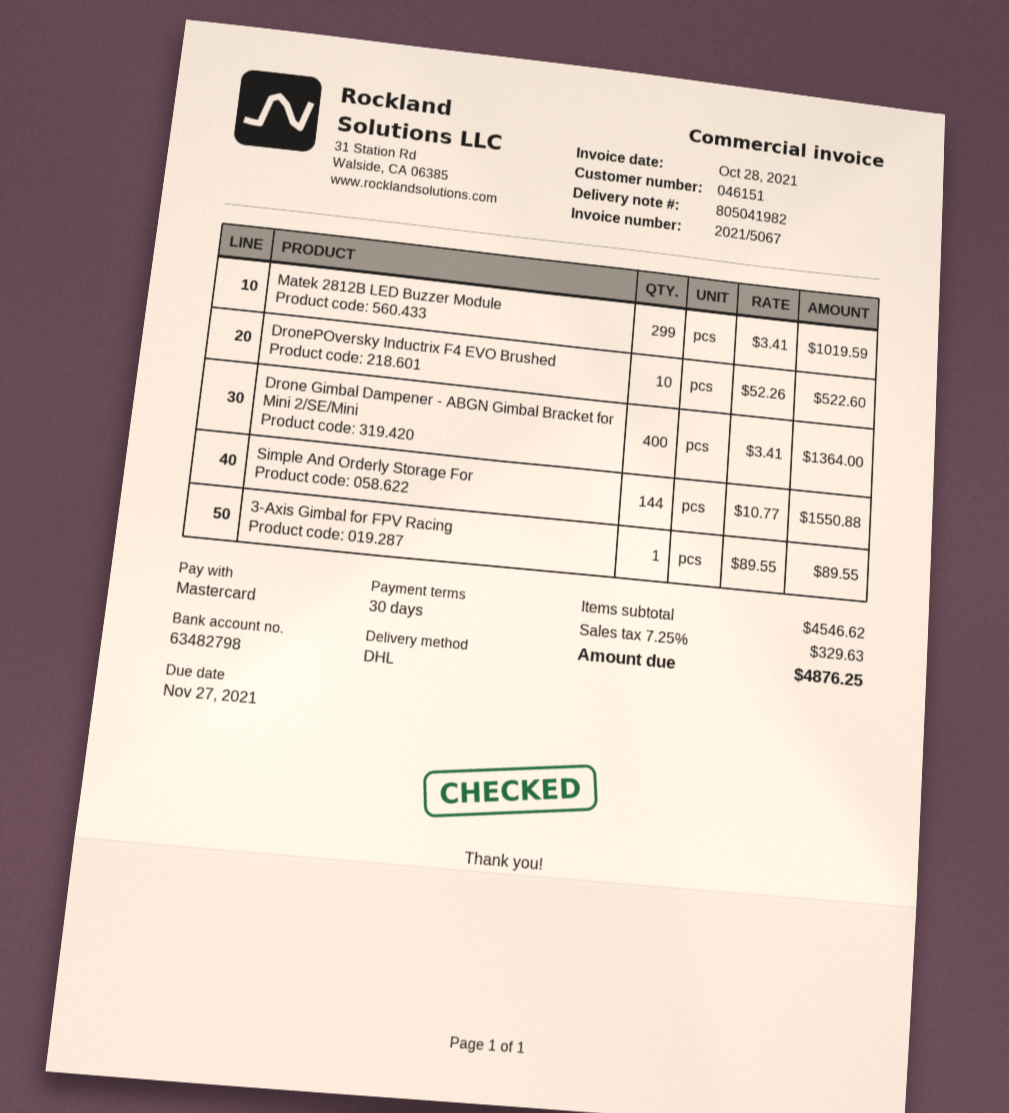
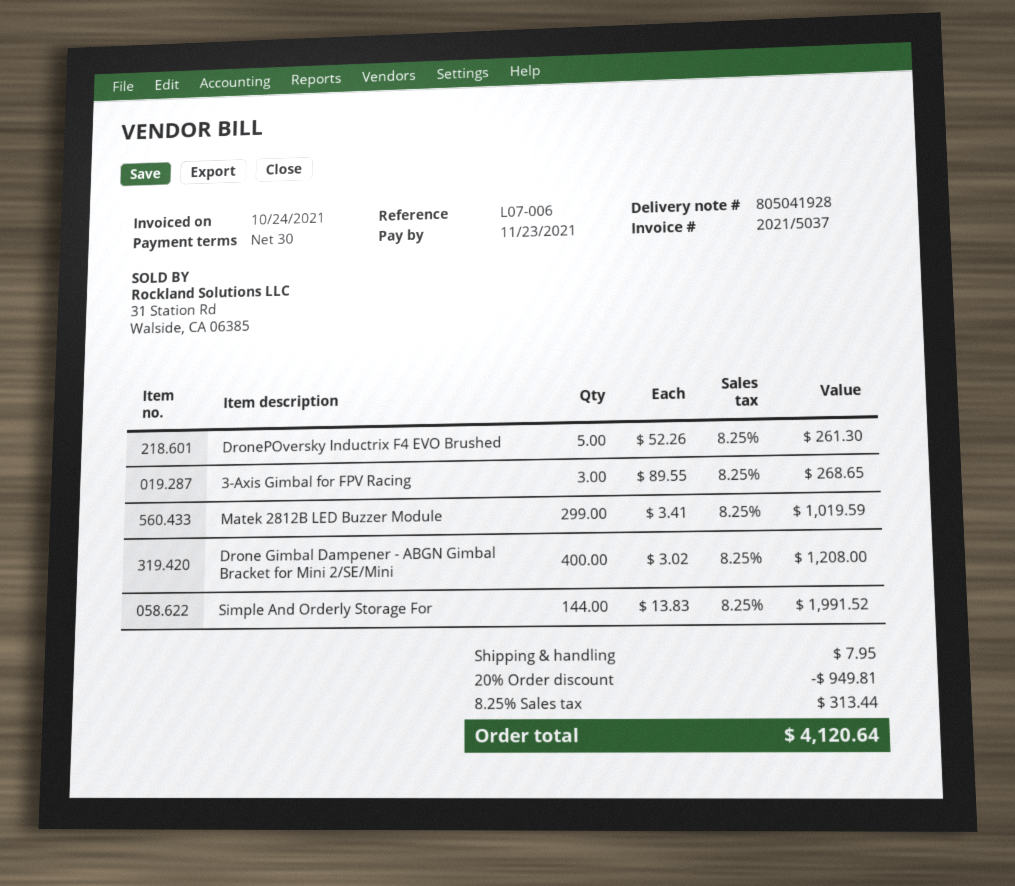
delivery note number: 805041982 -> 805041928
invoice number: 2021/5067 -> 2021/5037
invoice date: 2021-10-28 -> 2021-10-24
due date: 2021-11-27 -> 2021-11-23
DronePOversky Inductrix F4 EVO Brushed: 10 x 52.26 = 522.60 -> 5 x 52.26 = 261.30
Drone Gimbal Dampener - ABGN Gimbal Bracket for Mini 2/SE/Mini: 400 x 3.41 = 1364.00 -> 400 x 3.02 = 1208.00
Simple And Orderly Storage For: 144 x 10.77 = 1550.88 -> 144 x 13.83 = 1991.52
3-Axis Gimbal for FPV Racing: 1 x 89.55 = 89.55 -> 3 x 89.55 = 268.65
discount: none -> 20% = 949.81
shipping: none -> 7.95
tax: 7.25% = 329.63 -> 8.25% = 313.44
total: 4876.25 -> 4120.64

